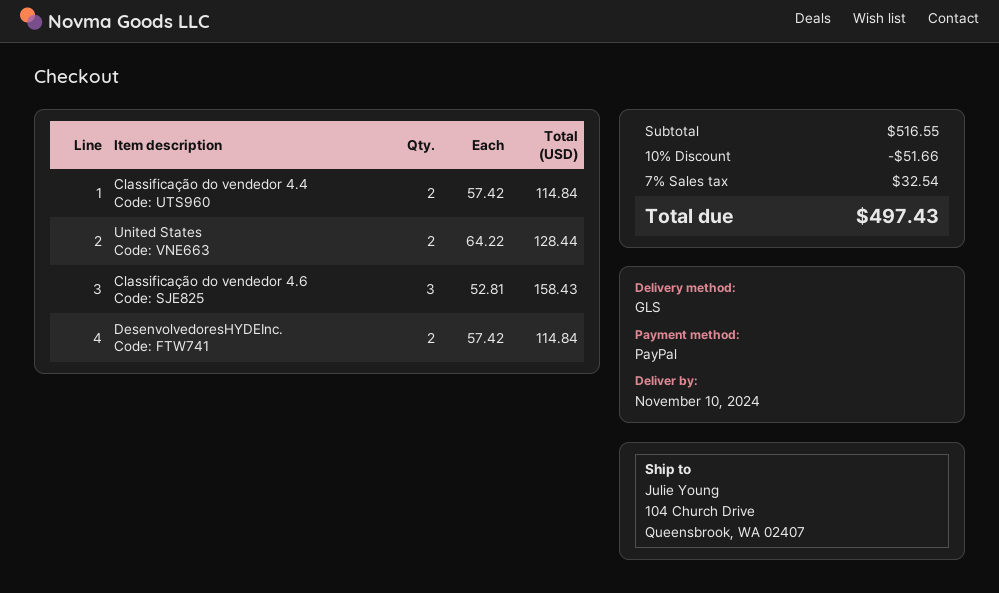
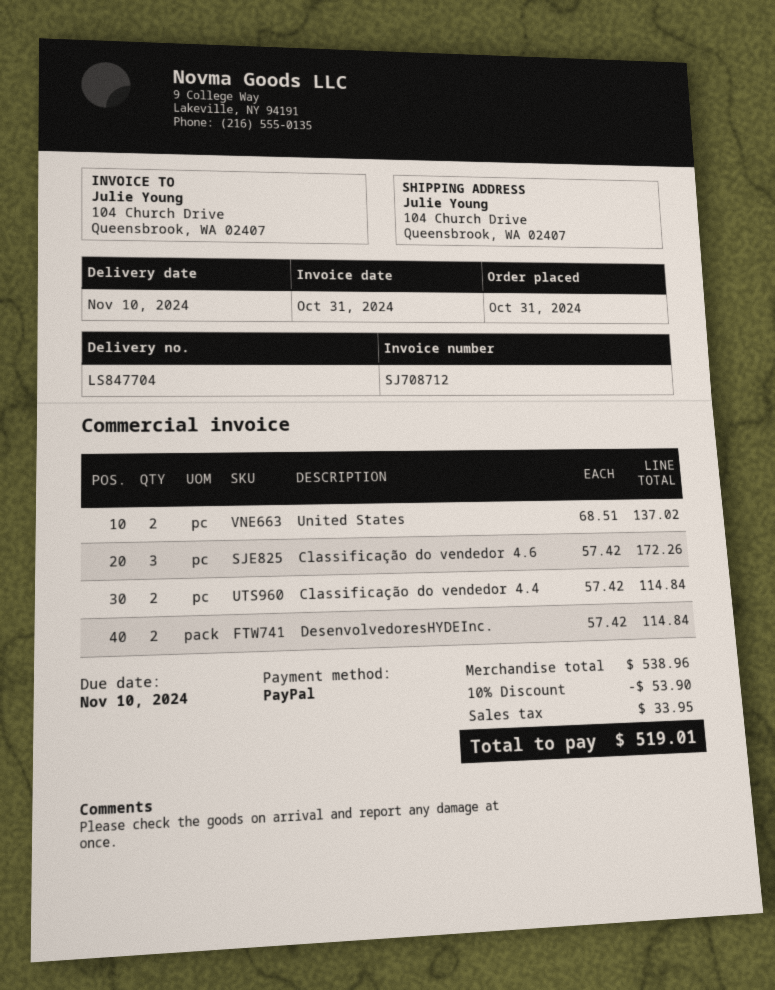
United States: 2 x 64.22 = 128.44 -> 2 x 68.51 = 137.02
Classificação do vendedor 4.6: 3 x 52.81 = 158.43 -> 3 x 57.42 = 172.26
subtotal: 516.55 -> 538.96
discount: 10% = 51.66 -> 10% = 53.90
tax: 32.54 -> 33.95
total: 497.43 -> 519.01

